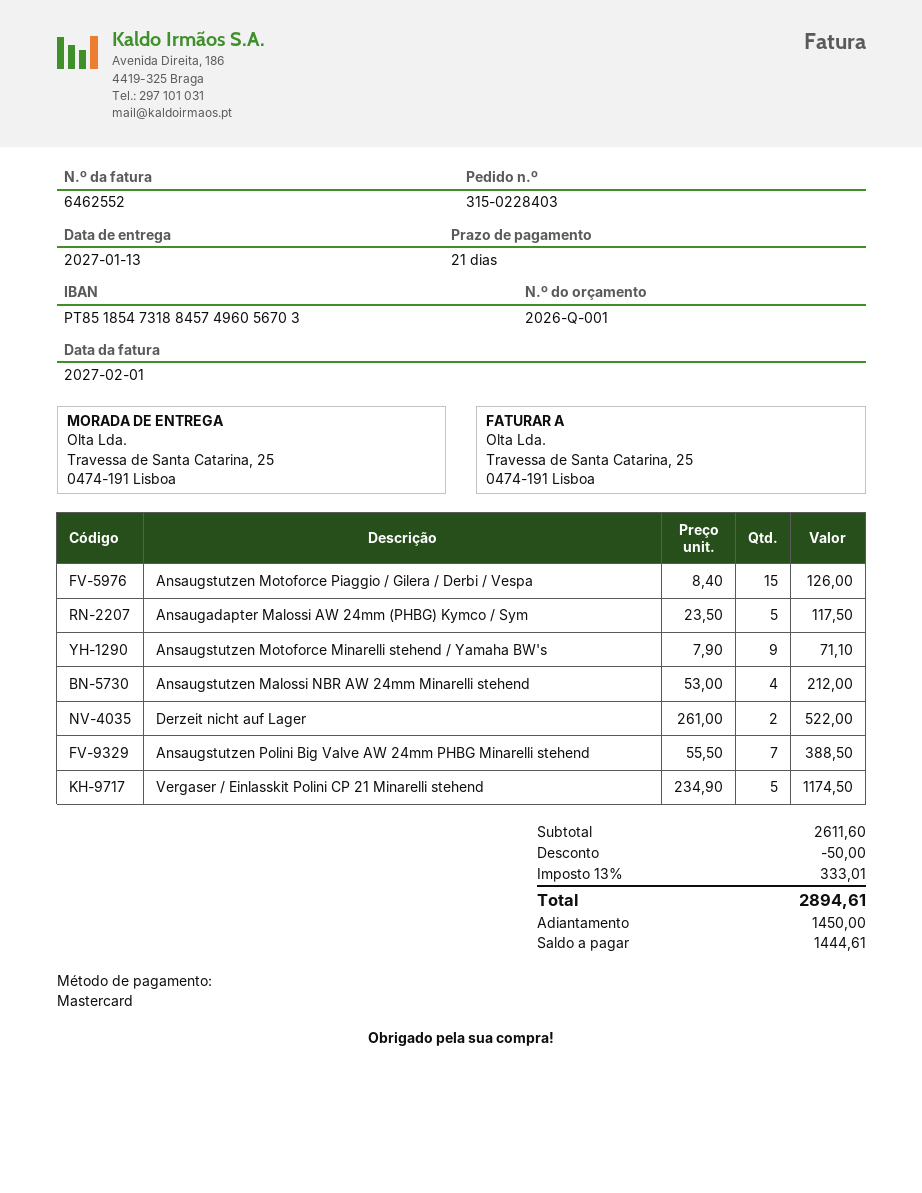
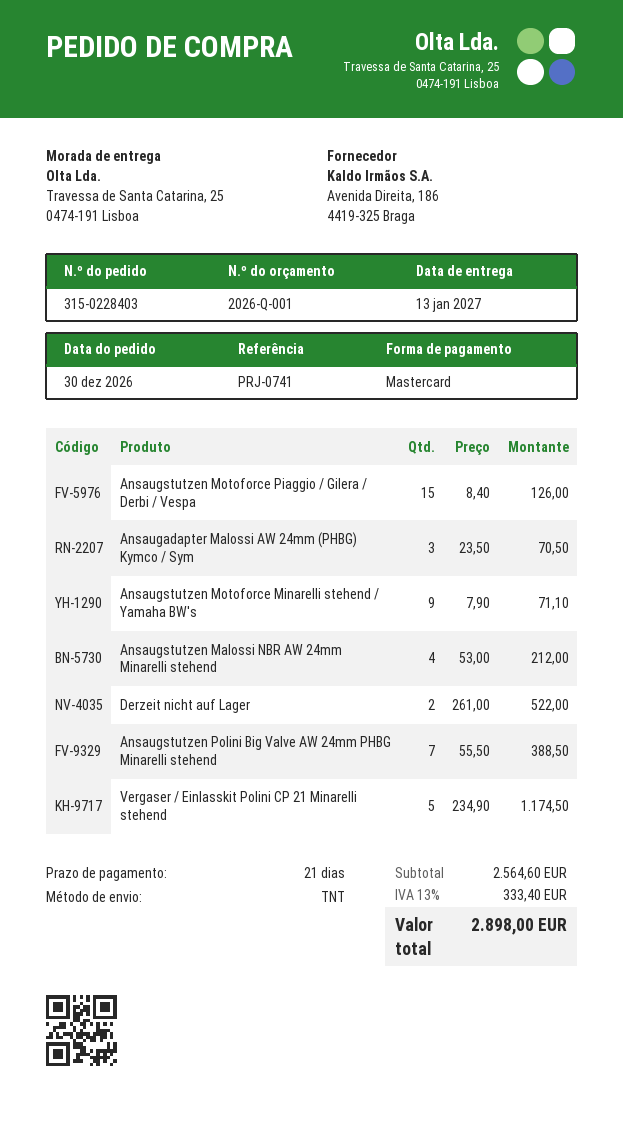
Ansaugadapter Malossi AW 24mm (PHBG) Kymco / Sym: 5 x 23.50 = 117.50 -> 3 x 23.50 = 70.50
subtotal: 2611.60 -> 2564.60
discount: 50.00 -> none
tax: 13% = 333.01 -> 13% = 333.40
total: 2894.61 -> 2898.00

